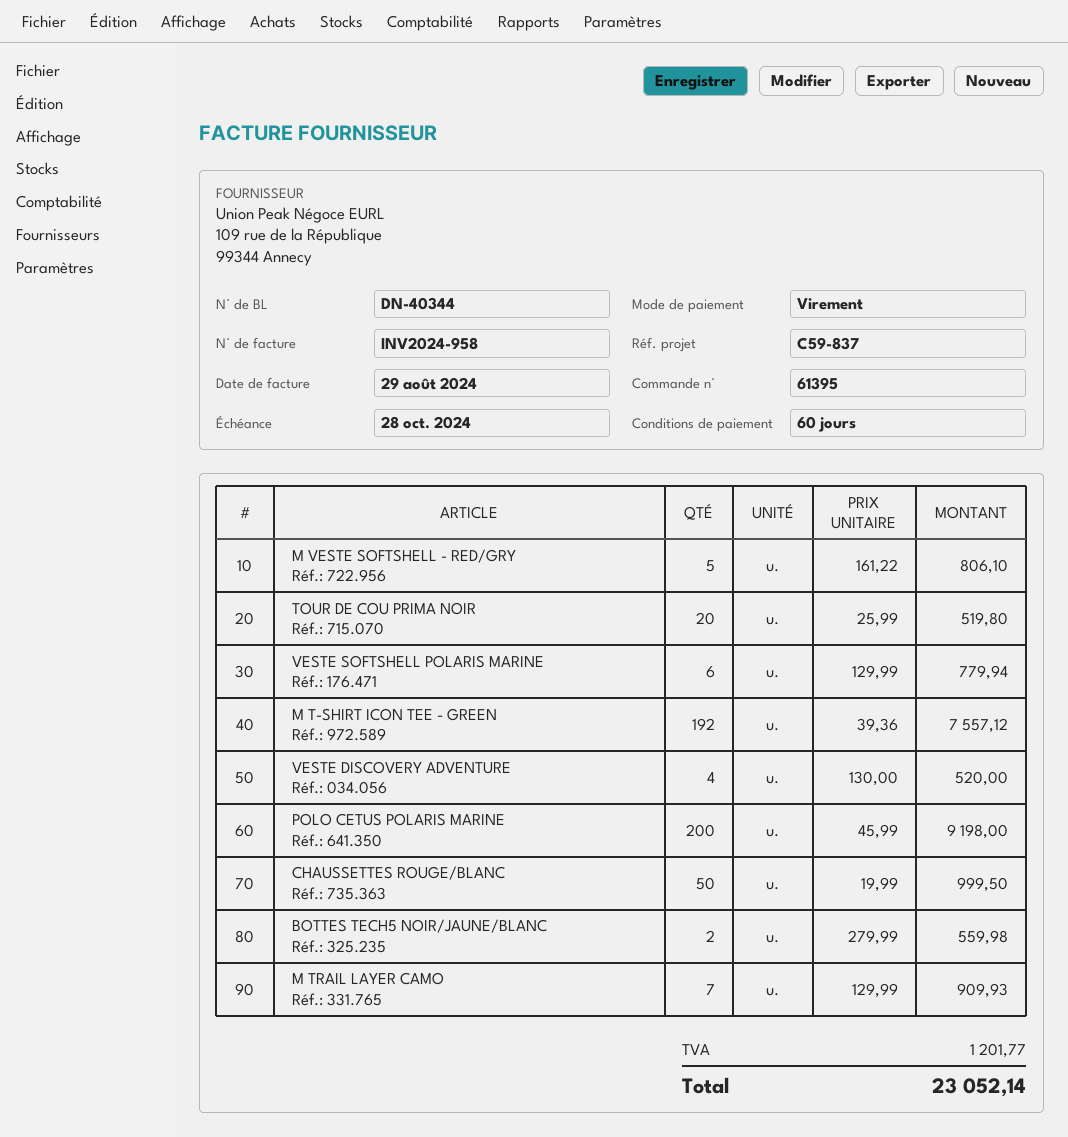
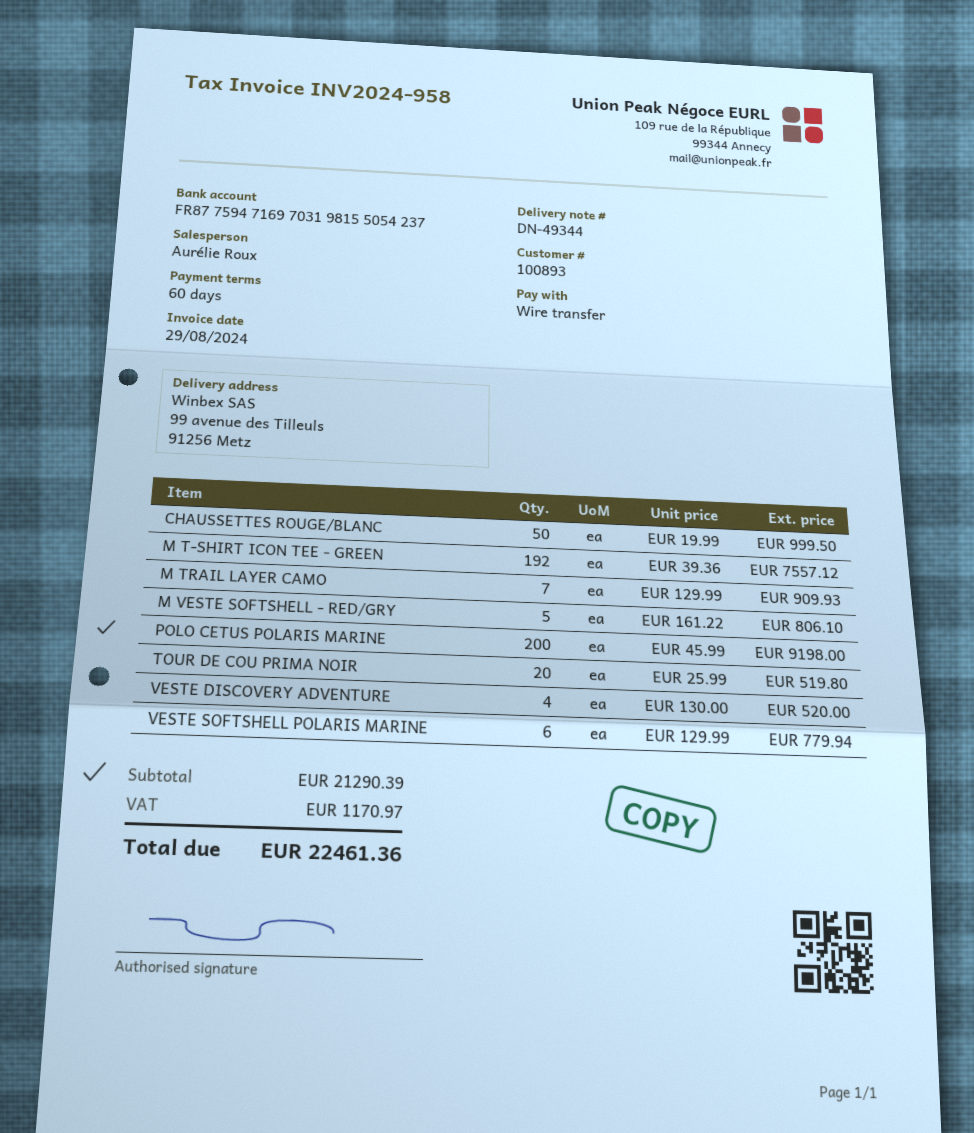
delivery note number: DN-40344 -> DN-49344
BOTTES TECH5 NOIR/JAUNE/BLANC: 2 x 279.99 = 559.98 -> none
tax: 1201.77 -> 1170.97
total: 23052.14 -> 22461.36

